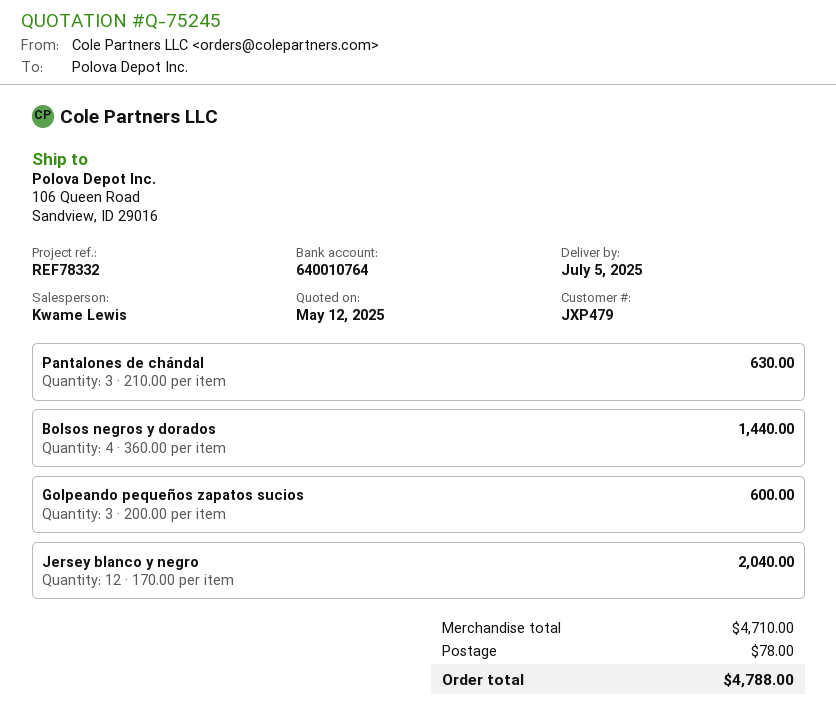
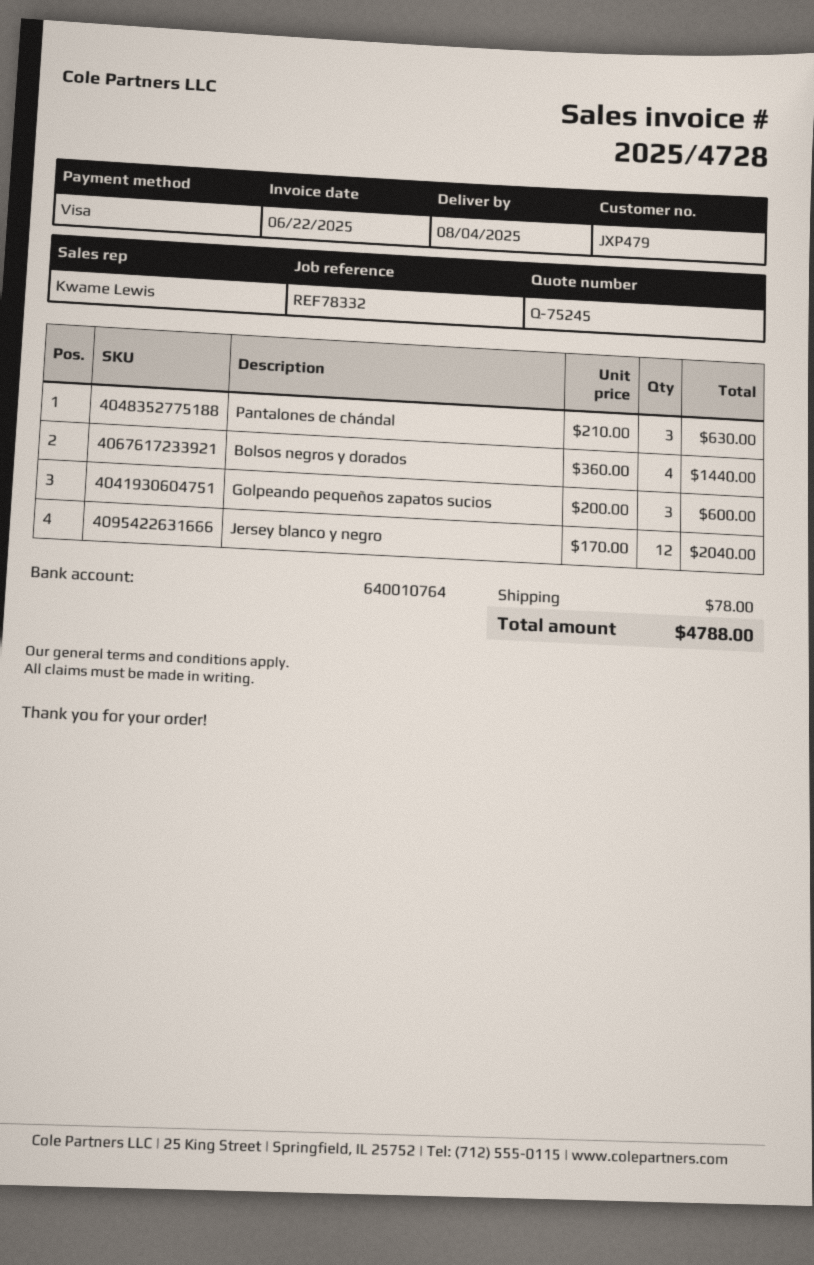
delivery date: 2025-07-05 -> 2025-08-04

